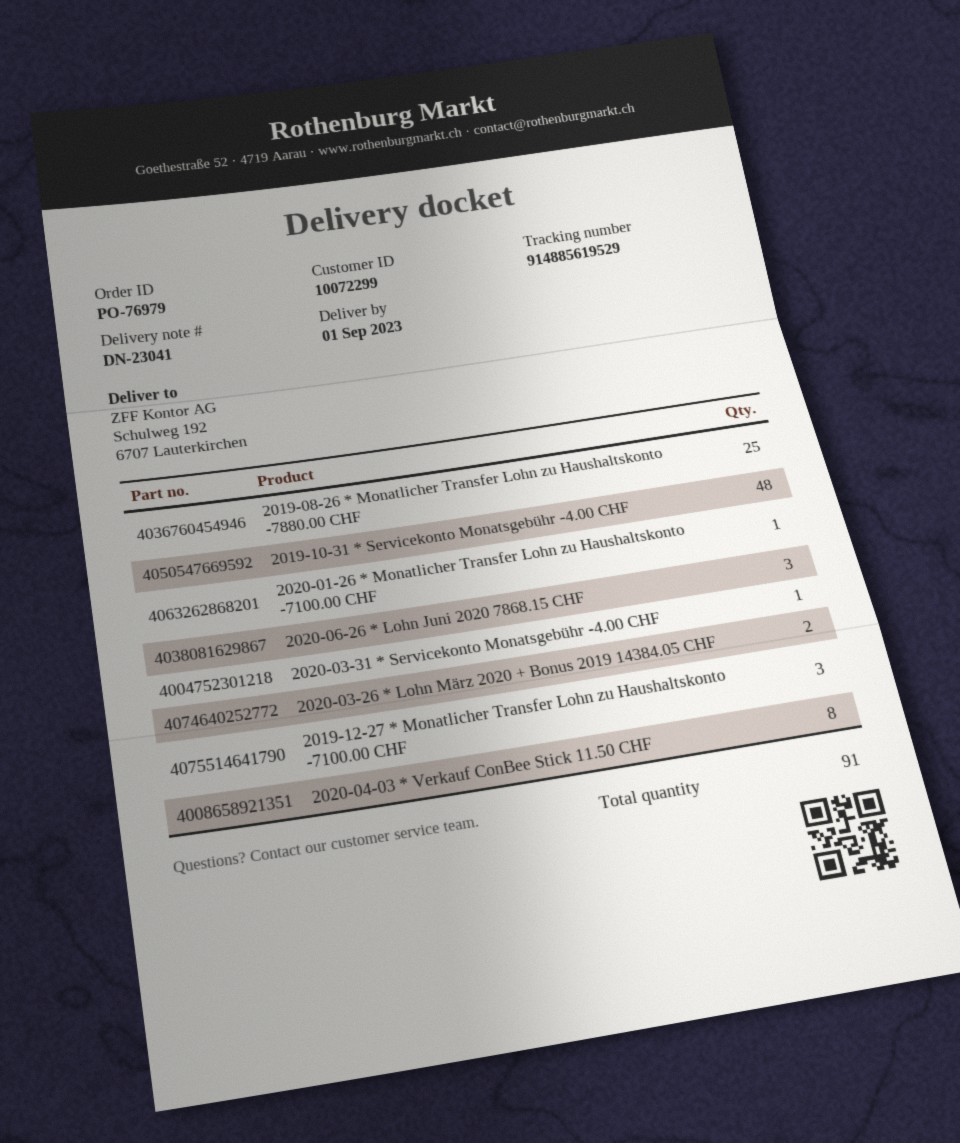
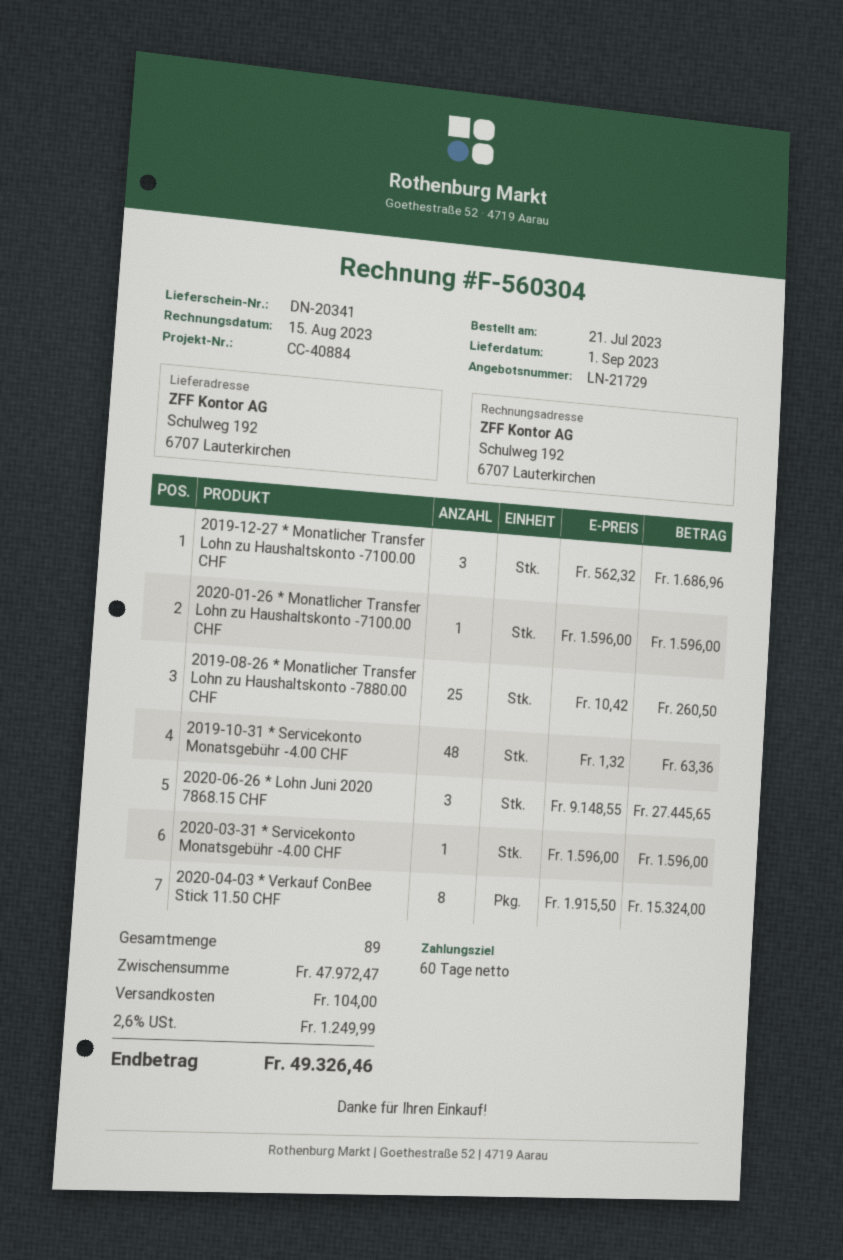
delivery note number: DN-23041 -> DN-20341
2020-03-26 * Lohn März 2020 + Bonus 2019 14384.05 CHF: 2 -> none
total quantity: 91 -> 89

